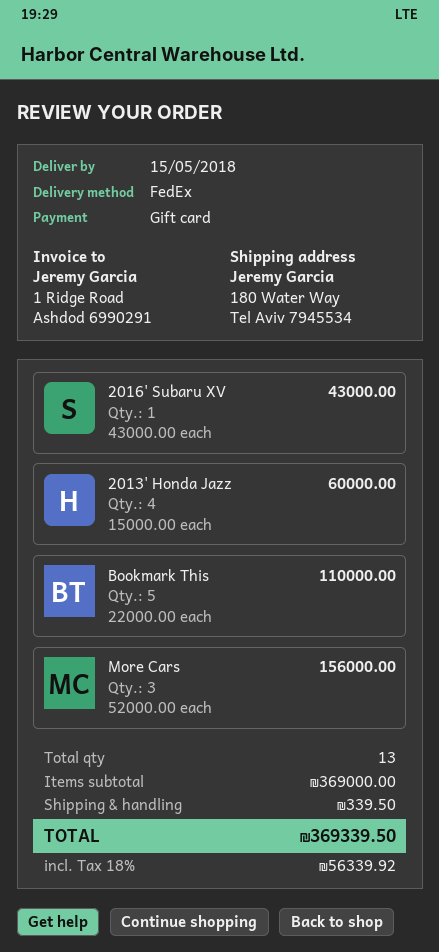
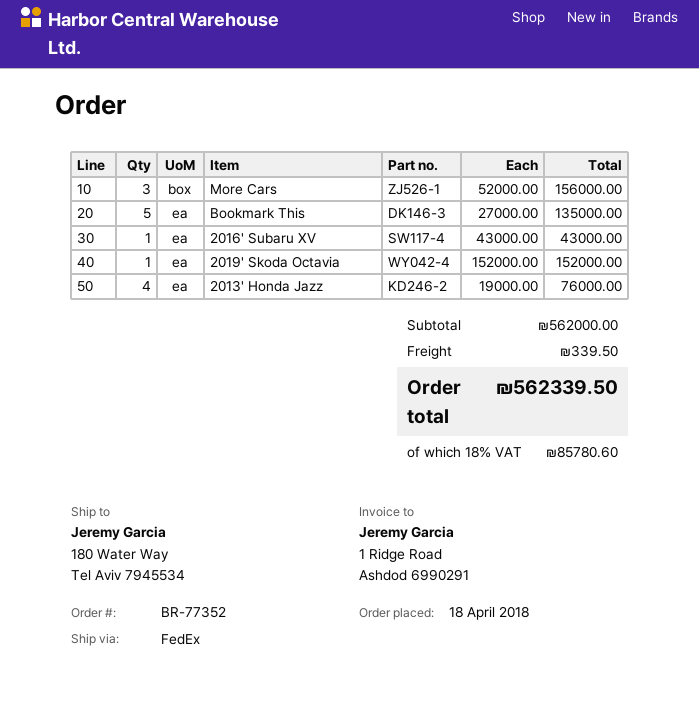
2013' Honda Jazz: 4 x 15000.00 = 60000.00 -> 4 x 19000.00 = 76000.00
Bookmark This: 5 x 22000.00 = 110000.00 -> 5 x 27000.00 = 135000.00
2019' Skoda Octavia: none -> 1 x 152000.00 = 152000.00
subtotal: 369000.00 -> 562000.00
tax: 18% = 56339.92 -> 18% = 85780.60
total: 369339.50 -> 562339.50

